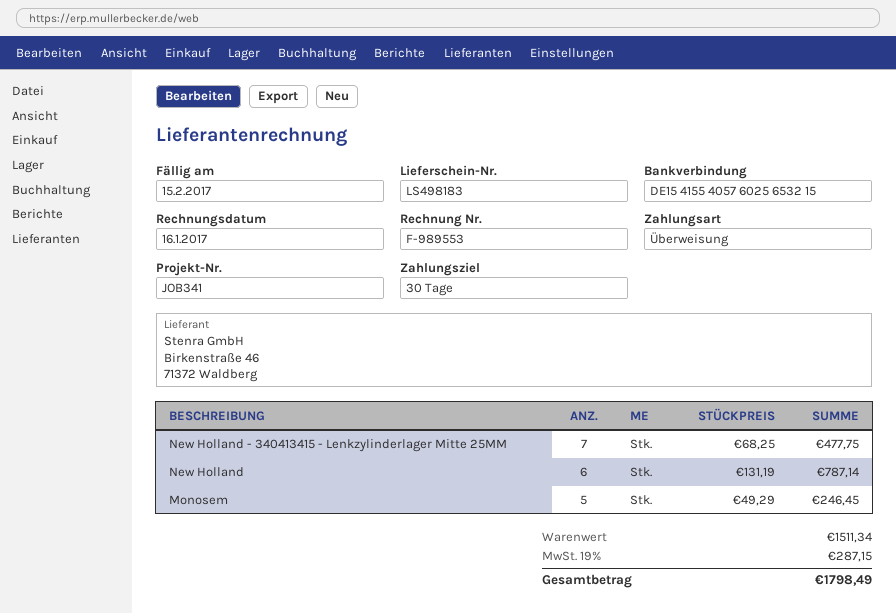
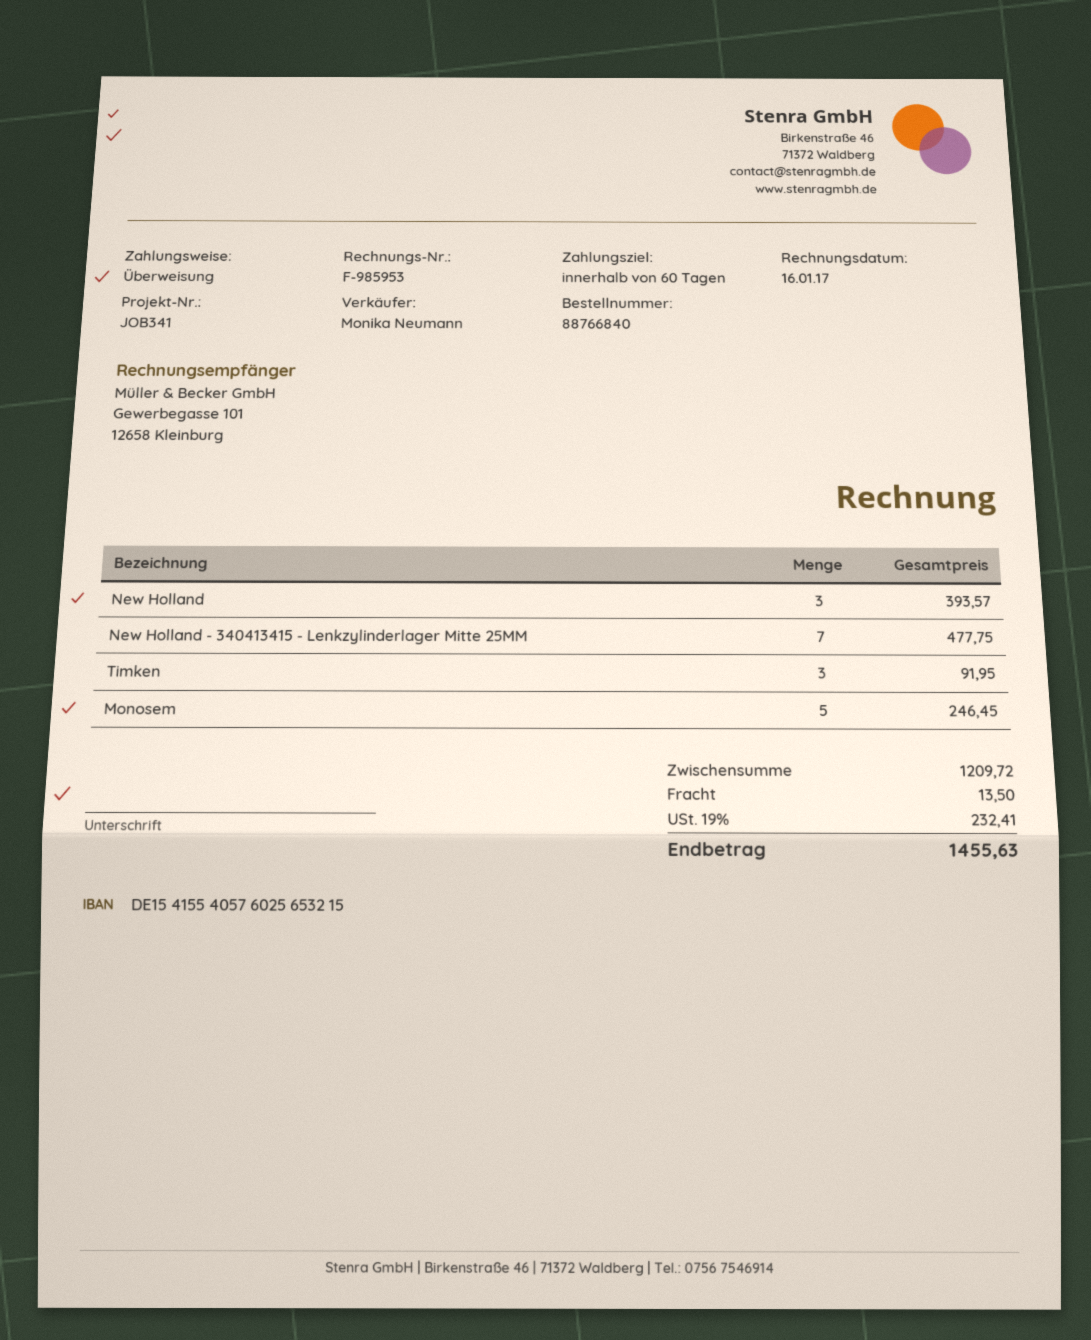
invoice number: F-989553 -> F-985953
payment terms: 30 days -> 60 days
New Holland: 6 for 787.14 -> 3 for 393.57
Timken: none -> 3 for 91.95
subtotal: 1511.34 -> 1209.72
shipping: none -> 13.50
tax: 19% = 287.15 -> 19% = 232.41
total: 1798.49 -> 1455.63

